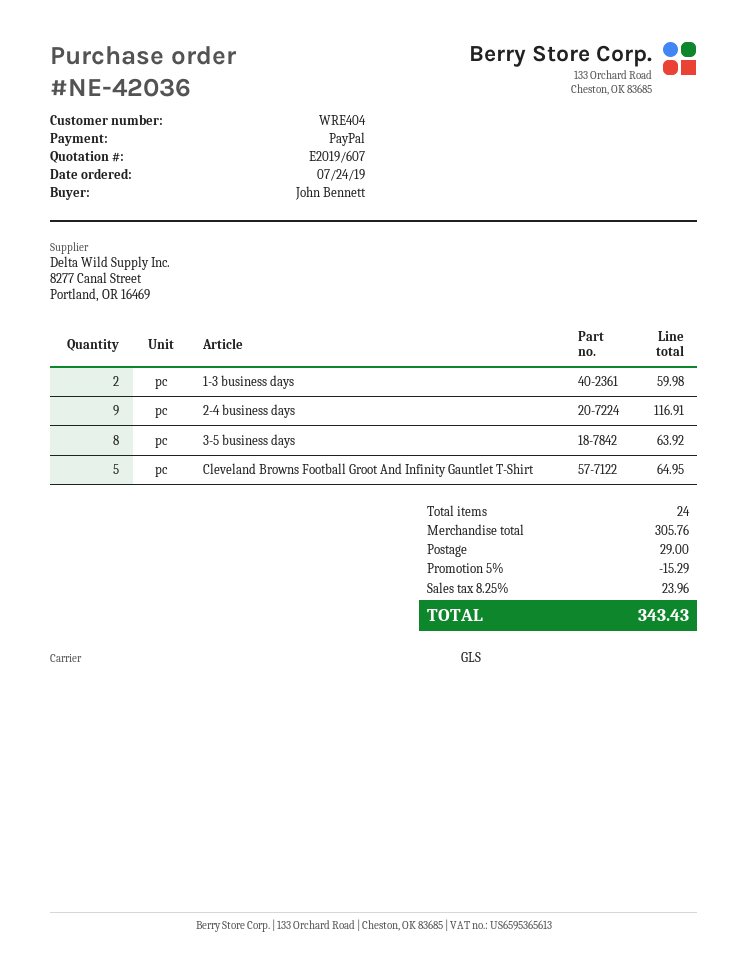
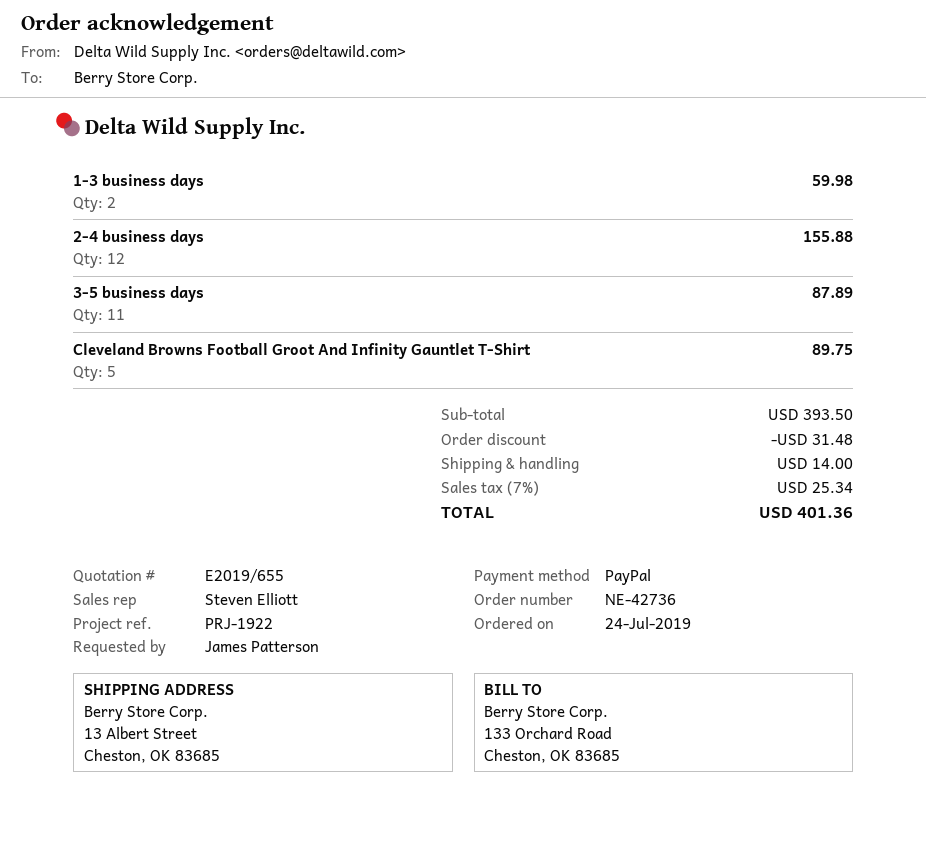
quote number: E2019/607 -> E2019/655
order number: NE-42036 -> NE-42736
ordered by: John Bennett -> James Patterson
2-4 business days: 9 for 116.91 -> 12 for 155.88
3-5 business days: 8 for 63.92 -> 11 for 87.89
Cleveland Browns Football Groot And Infinity Gauntlet T-Shirt: 5 for 64.95 -> 5 for 89.75
subtotal: 305.76 -> 393.50
discount: 15.29 -> 31.48
shipping: 29.00 -> 14.00
tax: 8.25% = 23.96 -> 7% = 25.34
total: 343.43 -> 401.36

